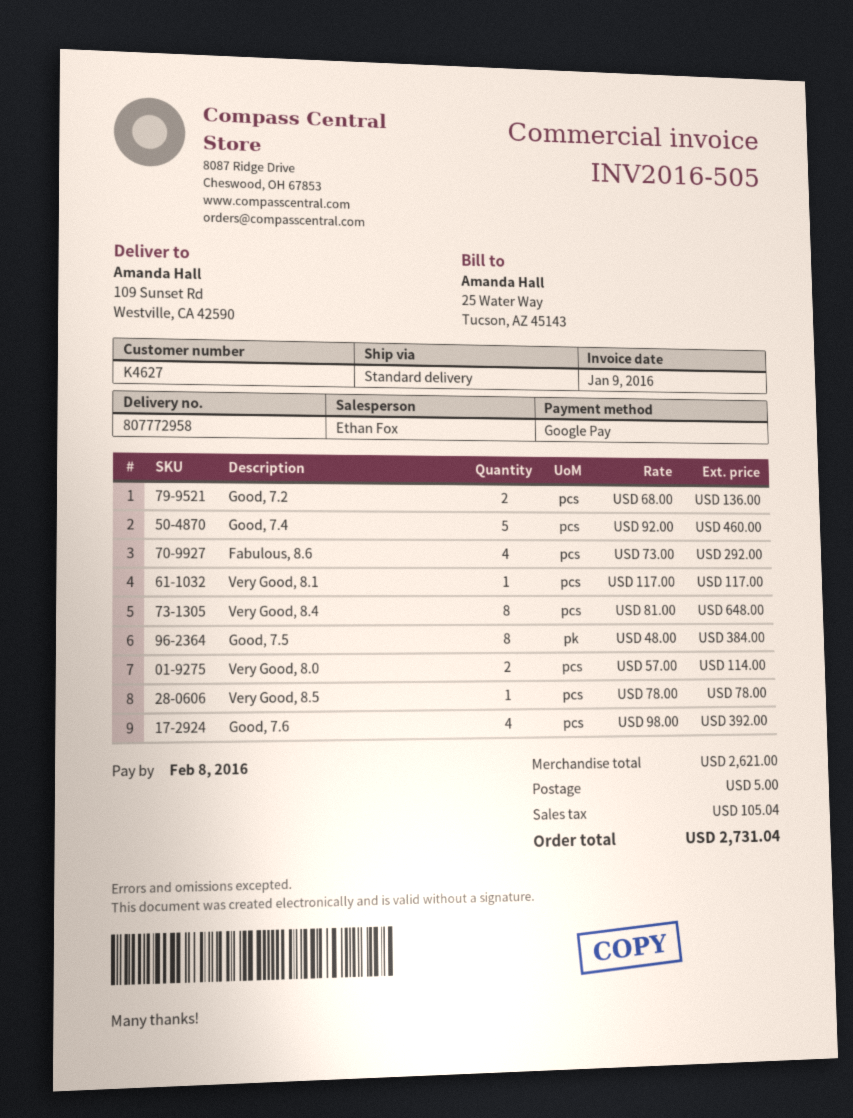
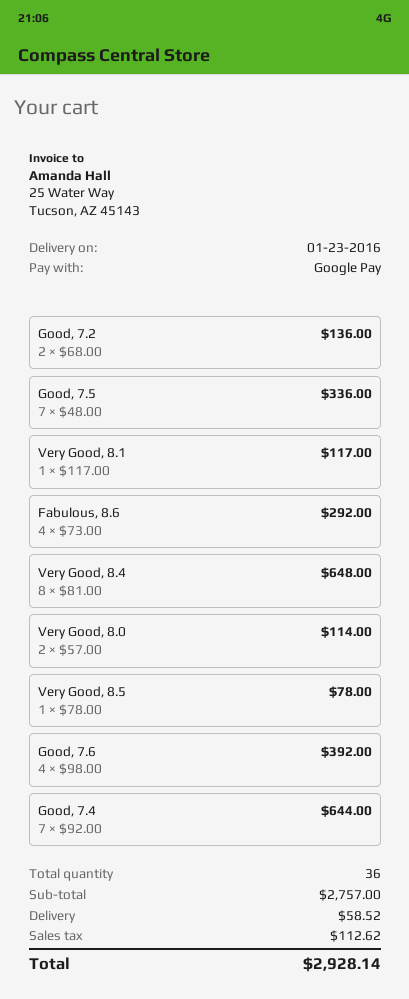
Good, 7.4: 5 x 92.00 = 460.00 -> 7 x 92.00 = 644.00
Good, 7.5: 8 x 48.00 = 384.00 -> 7 x 48.00 = 336.00
subtotal: 2621.00 -> 2757.00
shipping: 5.00 -> 58.52
tax: 105.04 -> 112.62
total: 2731.04 -> 2928.14

